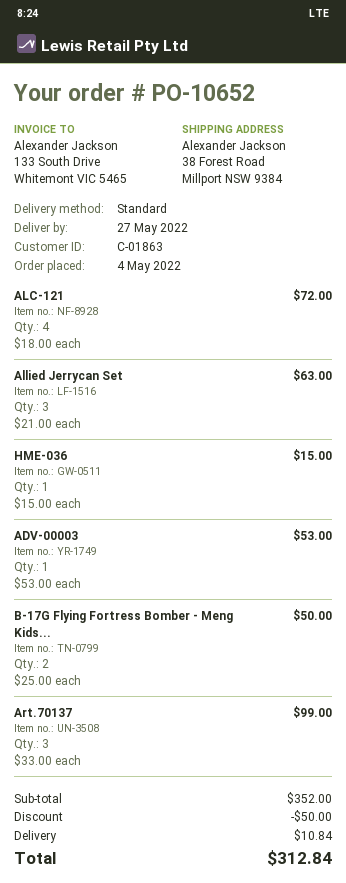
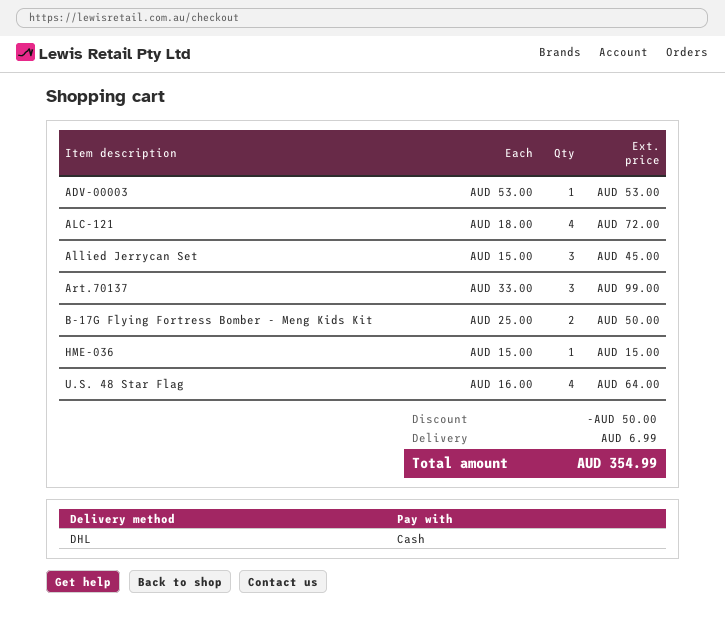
shipping method: standard -> DHL
Allied Jerrycan Set: 3 x 21.00 = 63.00 -> 3 x 15.00 = 45.00
U.S. 48 Star Flag: none -> 4 x 16.00 = 64.00
shipping: 10.84 -> 6.99
total: 312.84 -> 354.99

